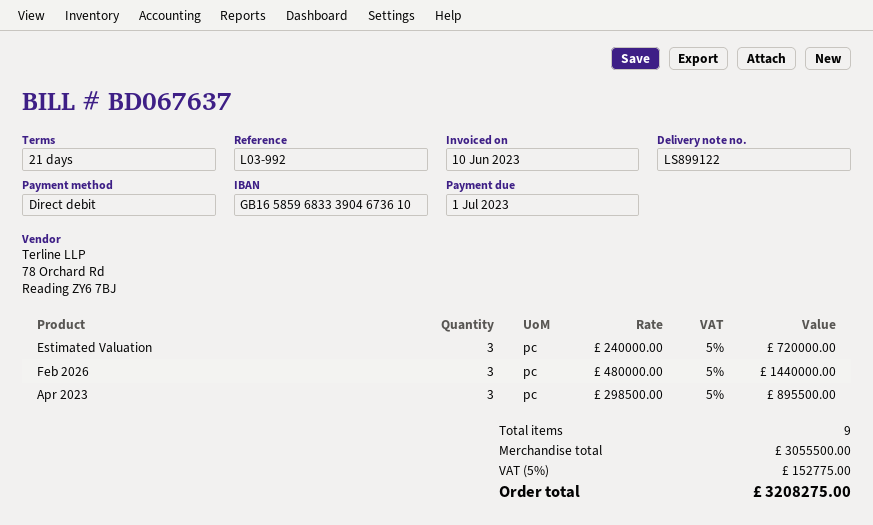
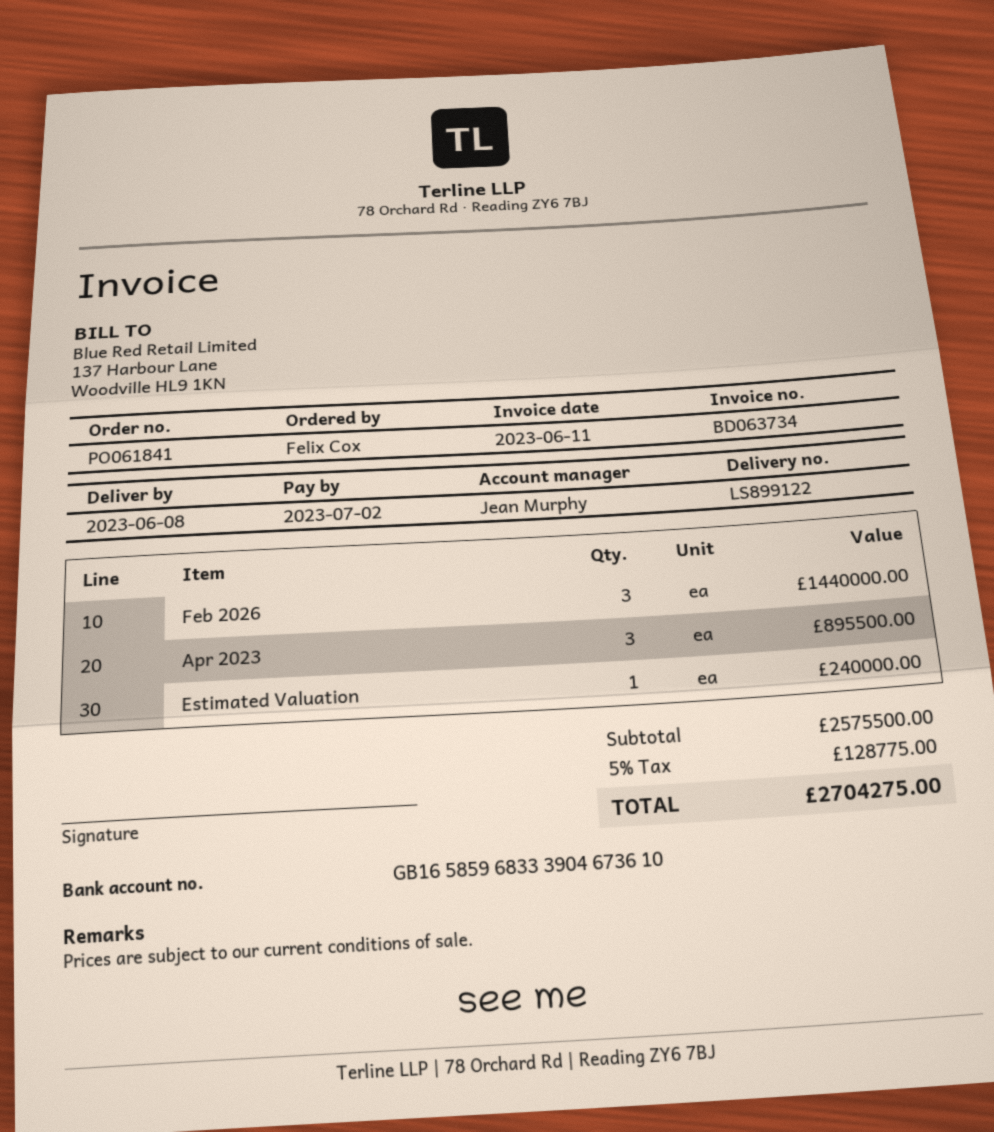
invoice number: BD067637 -> BD063734
invoice date: 2023-06-10 -> 2023-06-11
due date: 2023-07-01 -> 2023-07-02
Estimated Valuation: 3 for 720000.00 -> 1 for 240000.00
subtotal: 3055500.00 -> 2575500.00
tax: 5% = 152775.00 -> 5% = 128775.00
total: 3208275.00 -> 2704275.00

